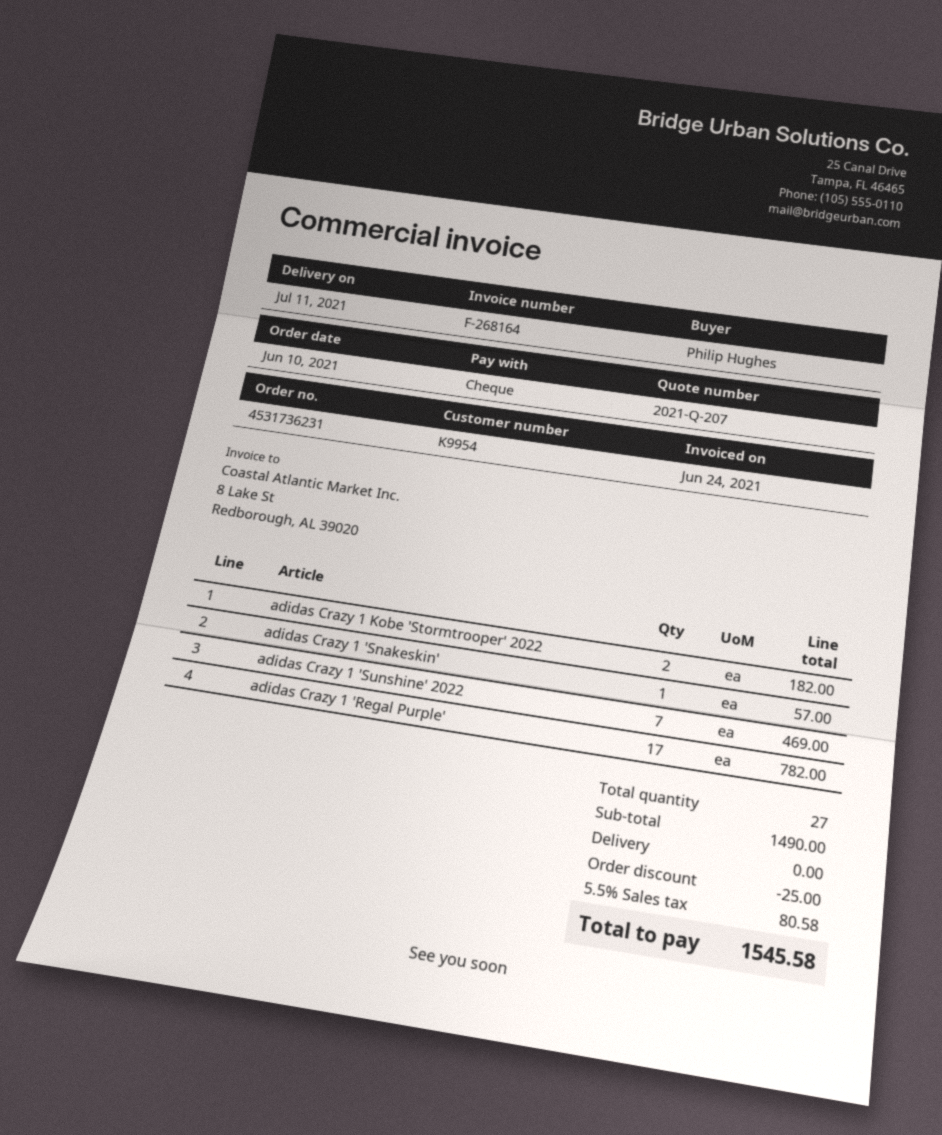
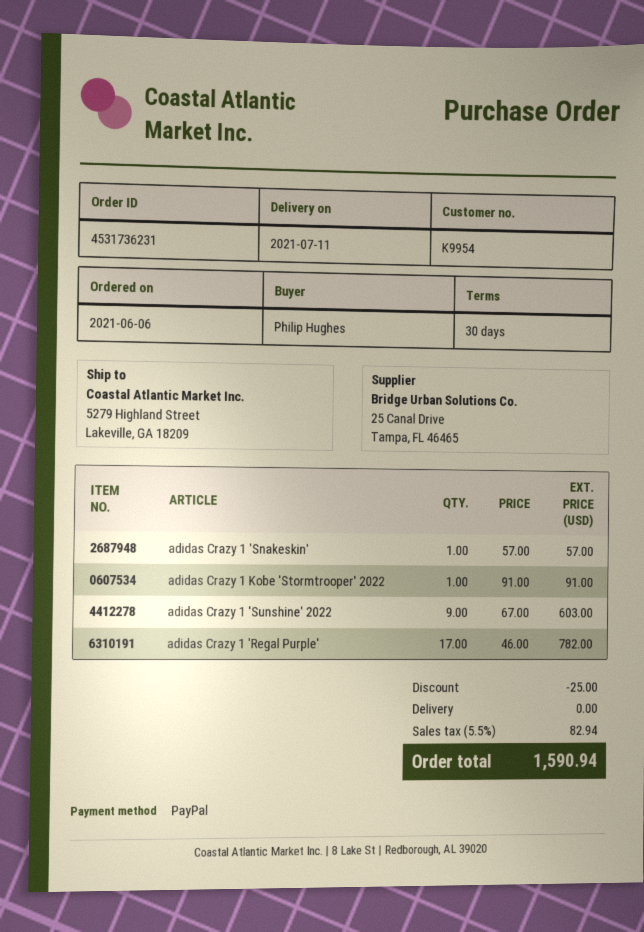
order date: 2021-06-10 -> 2021-06-06
payment method: cheque -> PayPal
adidas Crazy 1 Kobe 'Stormtrooper' 2022: 2 for 182.00 -> 1 for 91.00
adidas Crazy 1 'Sunshine' 2022: 7 for 469.00 -> 9 for 603.00
tax: 5.5% = 80.58 -> 5.5% = 82.94
total: 1545.58 -> 1590.94

